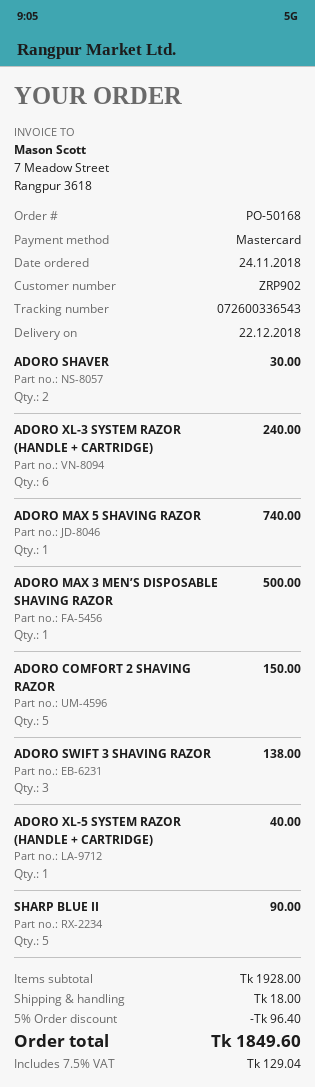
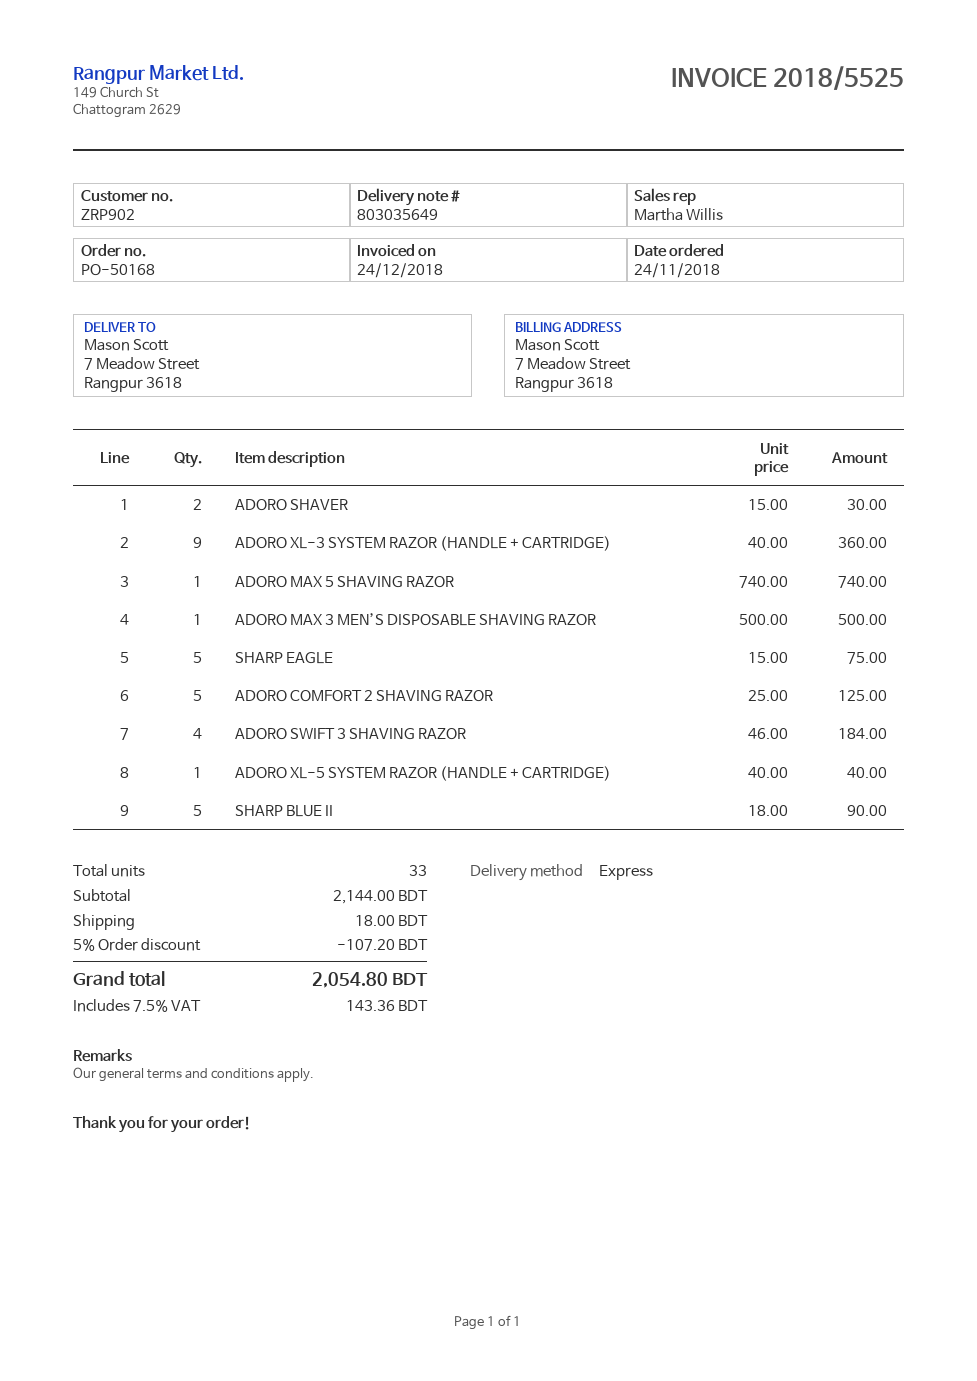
ADORO XL-3 SYSTEM RAZOR (HANDLE + CARTRIDGE): 6 for 240.00 -> 9 for 360.00
ADORO COMFORT 2 SHAVING RAZOR: 5 for 150.00 -> 5 for 125.00
ADORO SWIFT 3 SHAVING RAZOR: 3 for 138.00 -> 4 for 184.00
SHARP EAGLE: none -> 5 for 75.00
subtotal: 1928.00 -> 2144.00
discount: 5% = 96.40 -> 5% = 107.20
tax: 7.5% = 129.04 -> 7.5% = 143.36
total: 1849.60 -> 2054.80

